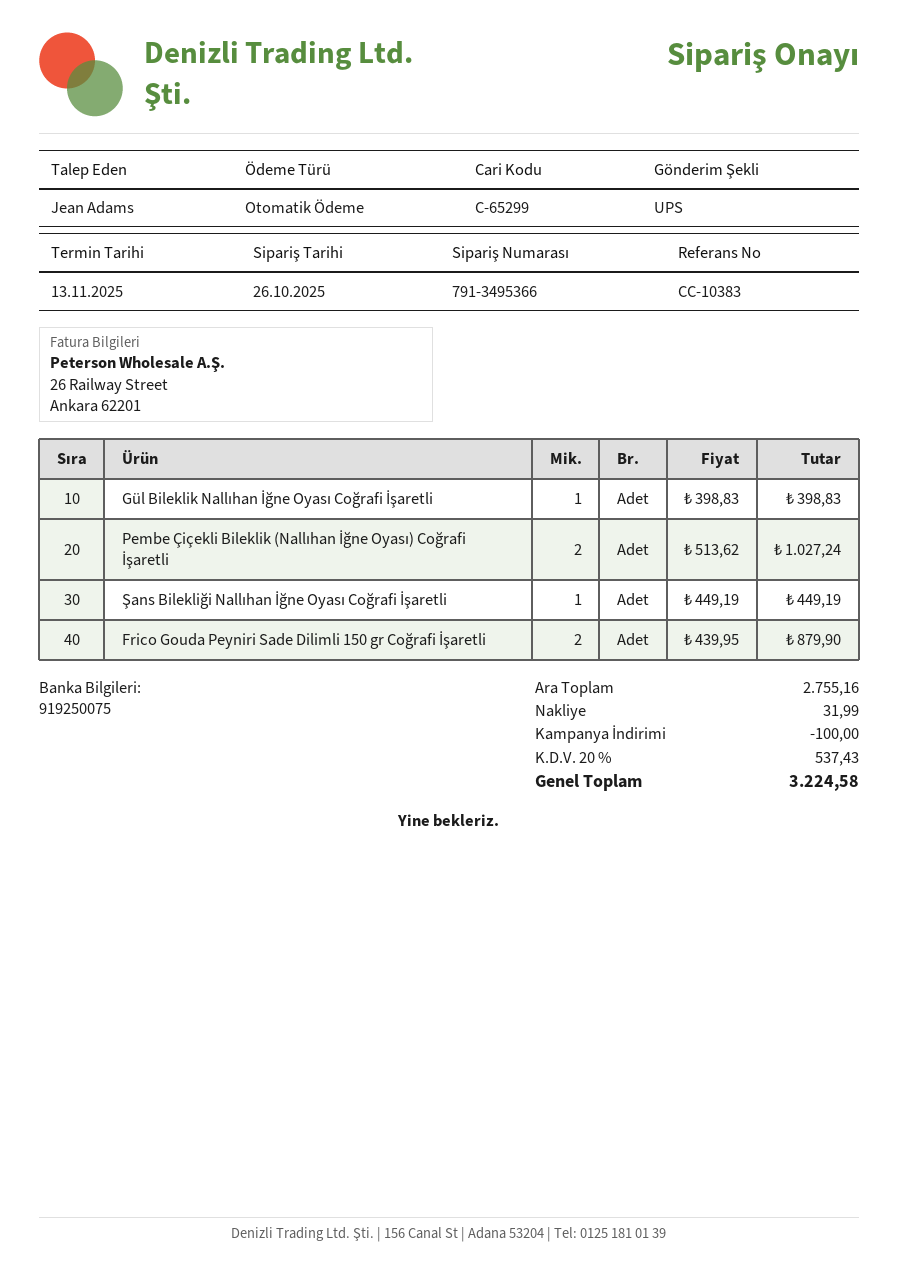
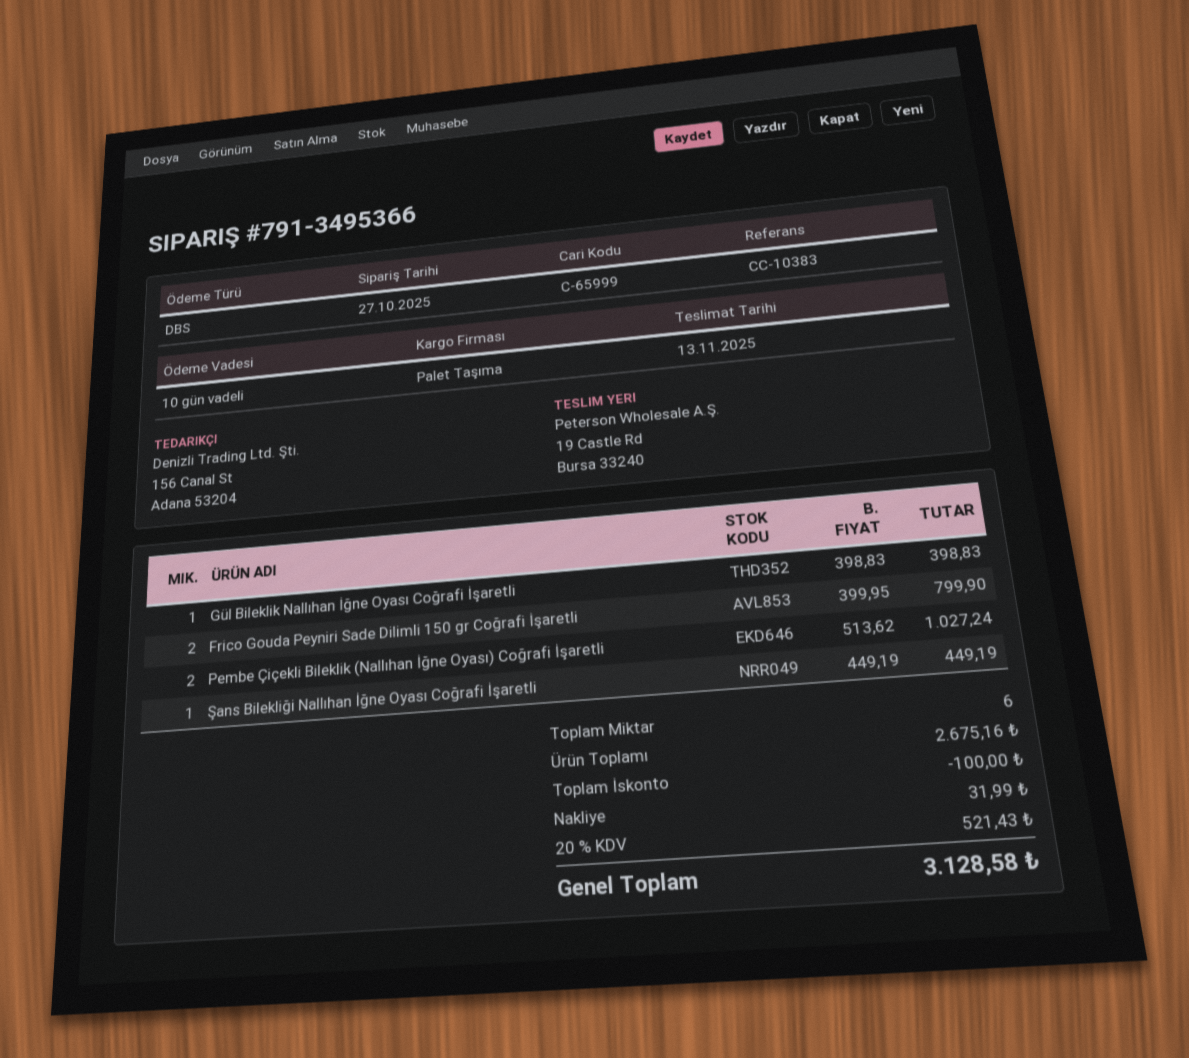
order date: 2025-10-26 -> 2025-10-27
customer number: C-65299 -> C-65999
shipping method: UPS -> pallet freight
Frico Gouda Peyniri Sade Dilimli 150 gr Coğrafi İşaretli: 2 x 439.95 = 879.90 -> 2 x 399.95 = 799.90
subtotal: 2755.16 -> 2675.16
tax: 20% = 537.43 -> 20% = 521.43
total: 3224.58 -> 3128.58

